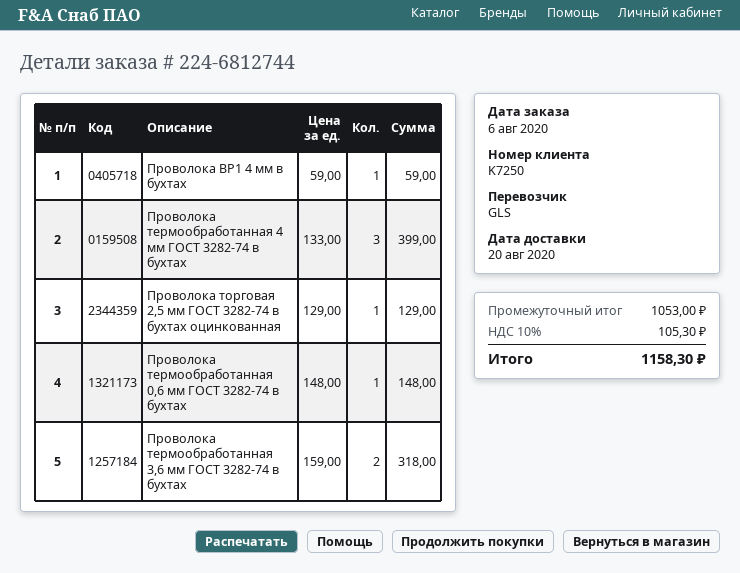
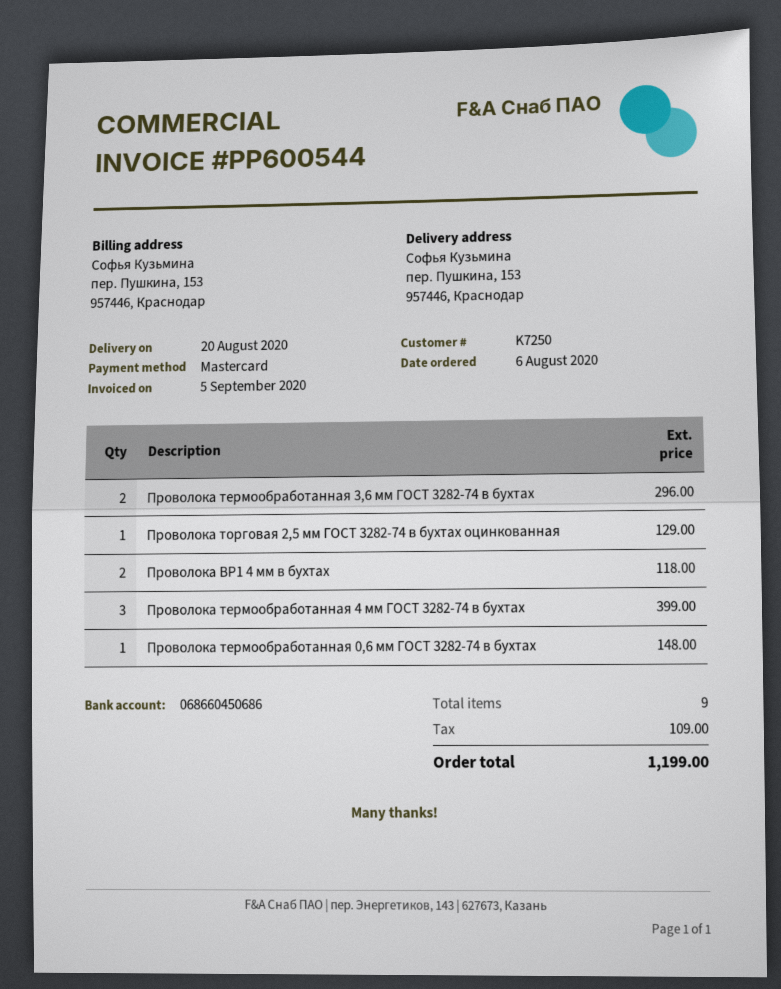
Проволока ВР1 4 мм в бухтах: 1 for 59.00 -> 2 for 118.00
Проволока термообработанная 3,6 мм ГОСТ 3282-74 в бухтах: 2 for 318.00 -> 2 for 296.00
tax: 105.30 -> 109.00
total: 1158.30 -> 1199.00

